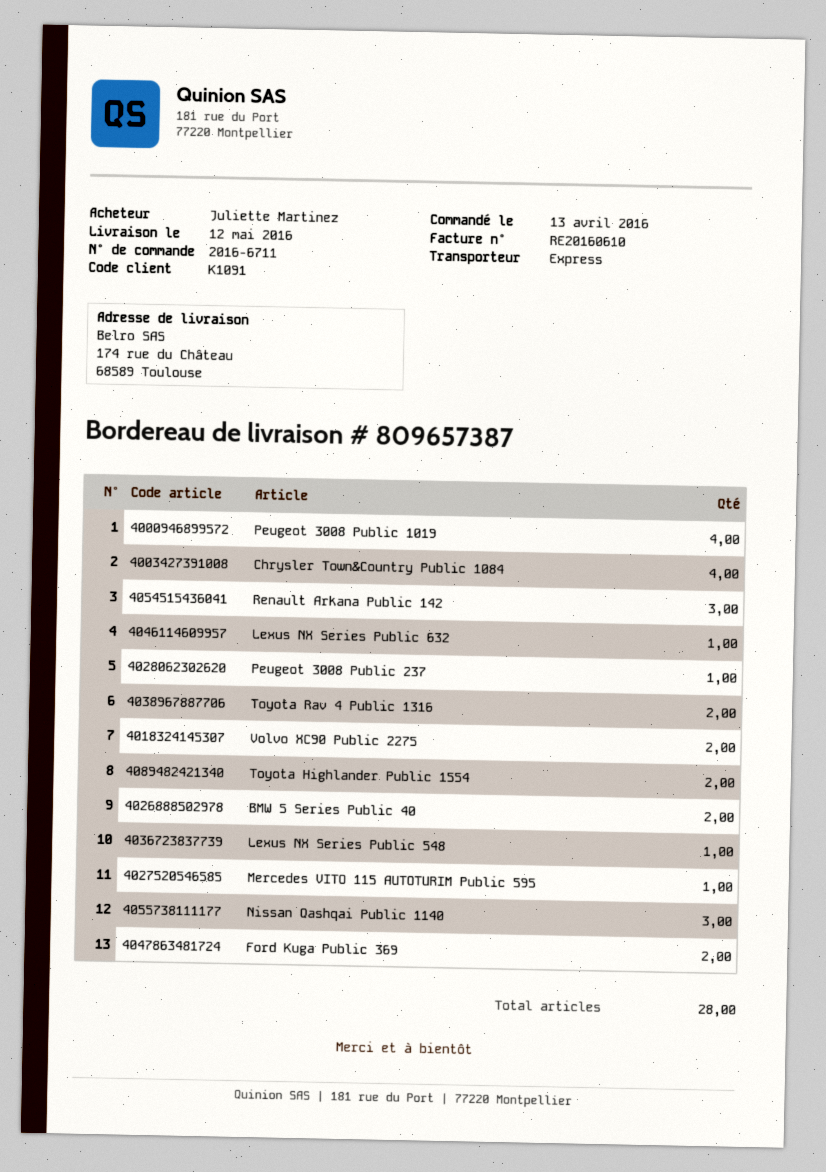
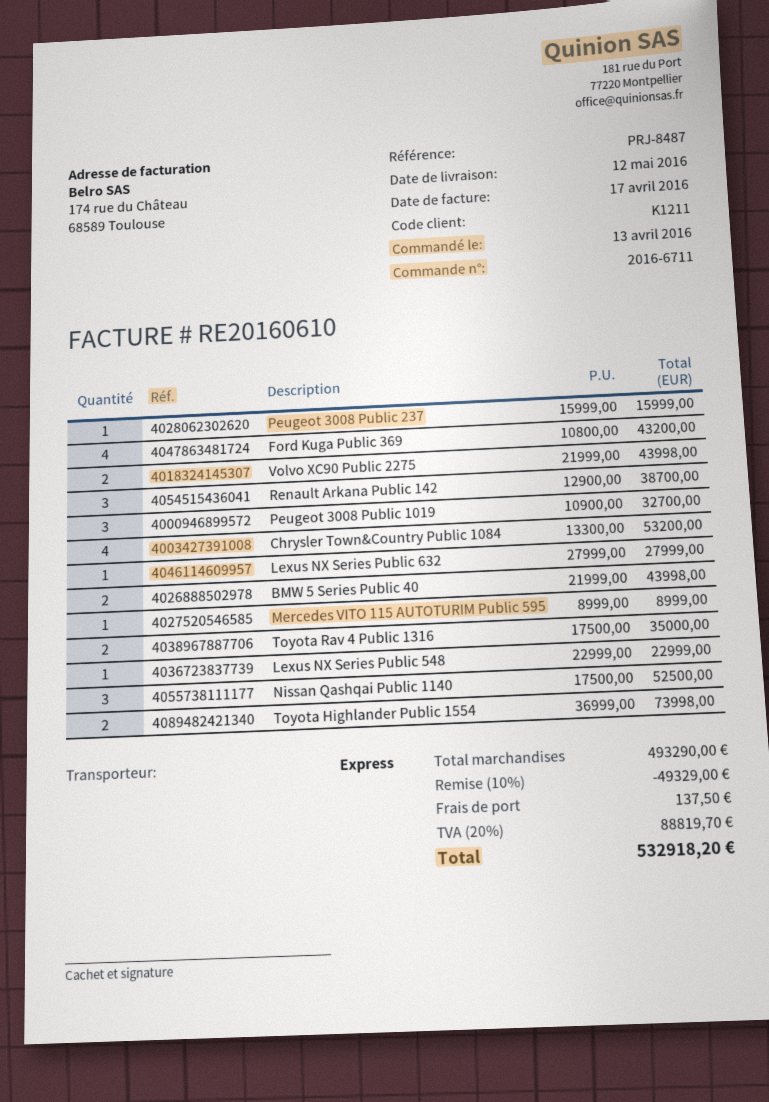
customer number: K1091 -> K1211
Peugeot 3008 Public 1019: 4 -> 3
Ford Kuga Public 369: 2 -> 4

